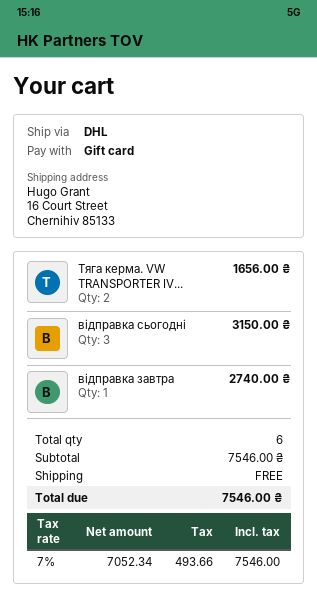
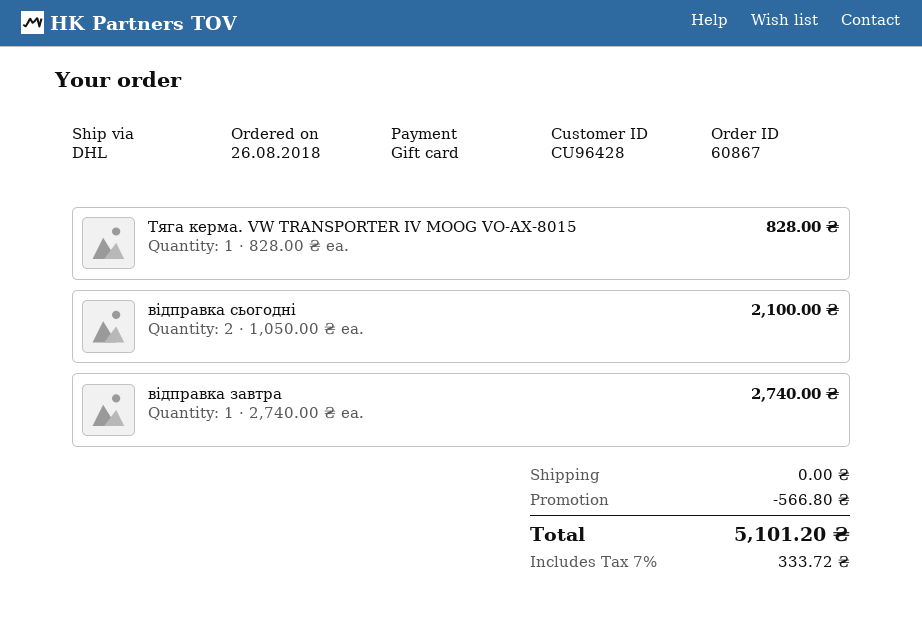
Тяга керма. VW TRANSPORTER IV...: 2 for 1656.00 -> 1 for 828.00
відправка сьогодні: 3 for 3150.00 -> 2 for 2100.00
discount: none -> 566.80
tax: 7% = 493.66 -> 7% = 333.72
total: 7546.00 -> 5101.20

